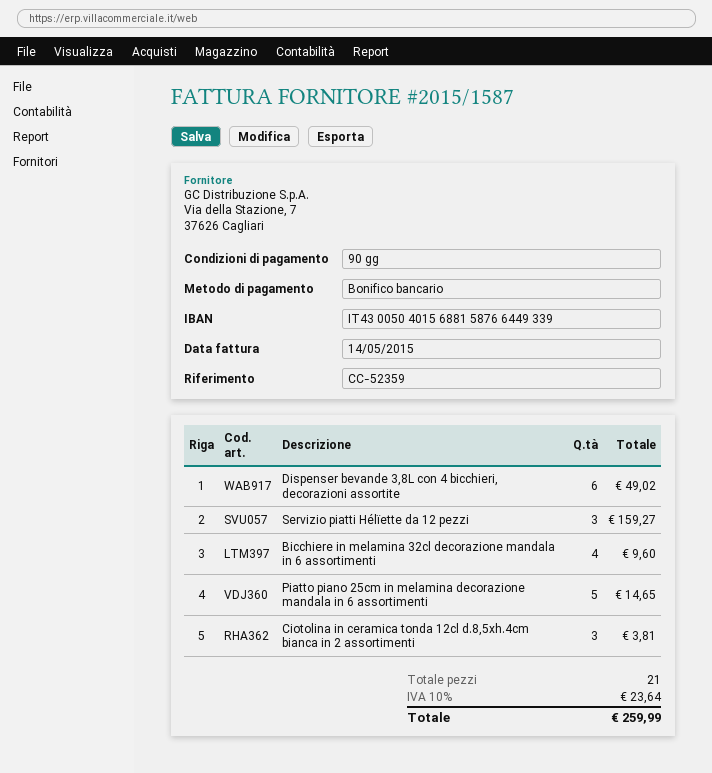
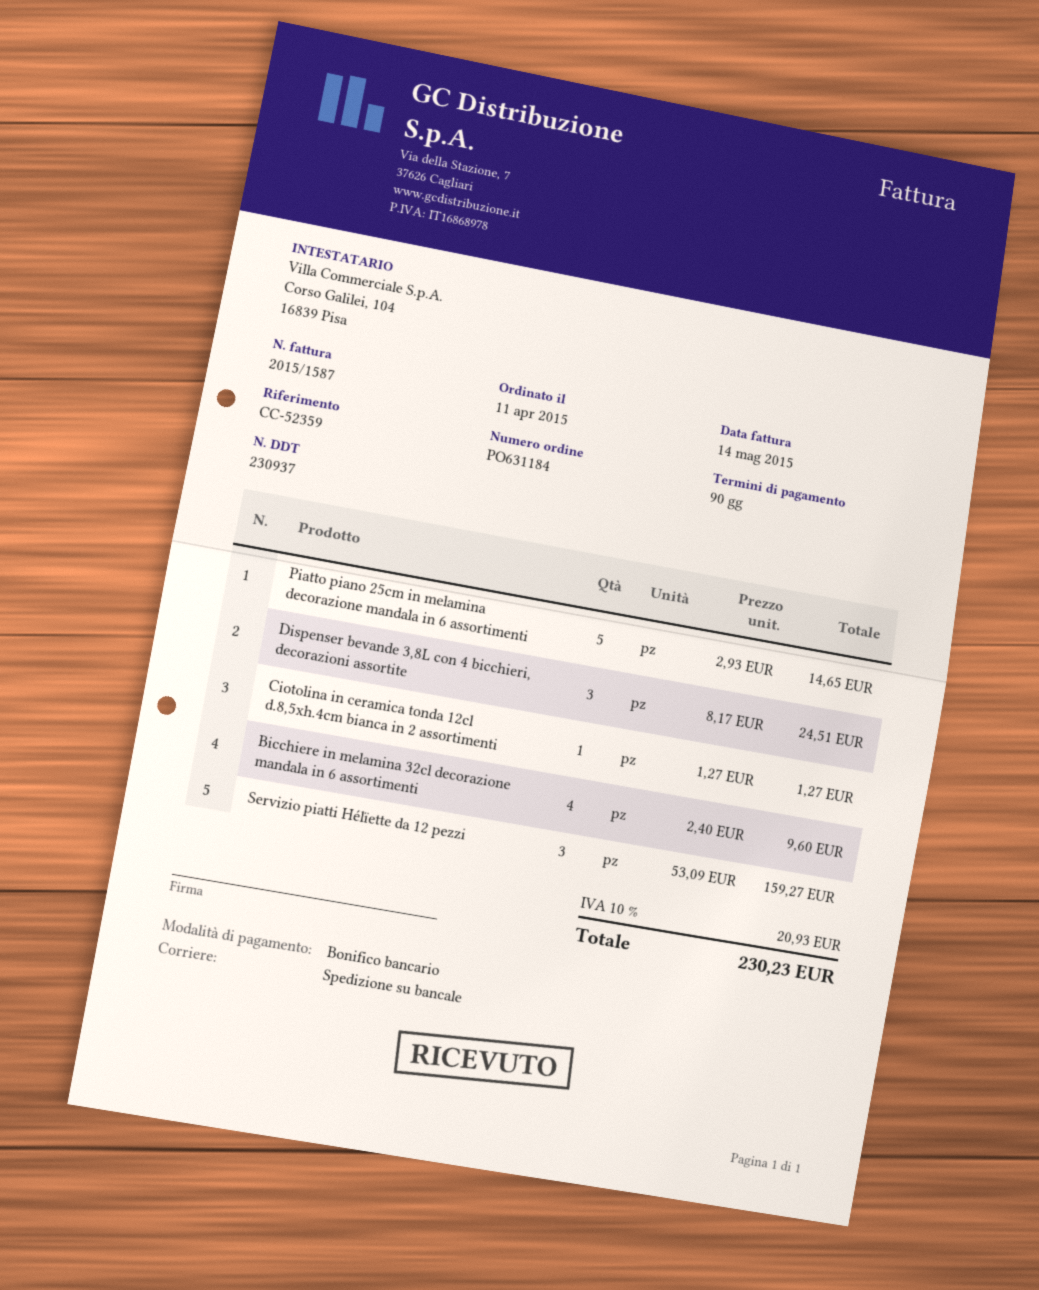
Dispenser bevande 3,8L con 4 bicchieri, decorazioni assortite: 6 for 49.02 -> 3 for 24.51
Ciotolina in ceramica tonda 12cl d.8,5xh.4cm bianca in 2 assortimenti: 3 for 3.81 -> 1 for 1.27
tax: 10% = 23.64 -> 10% = 20.93
total: 259.99 -> 230.23

